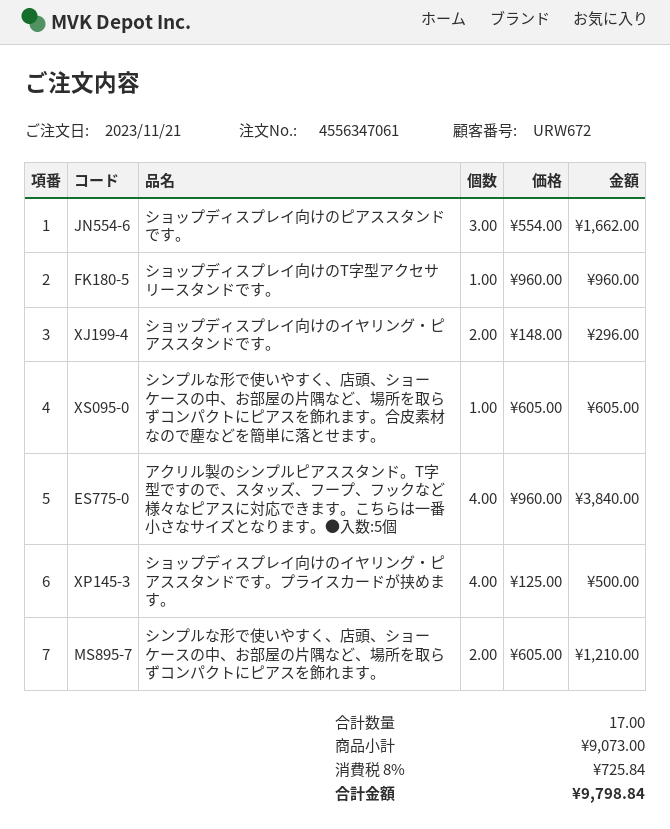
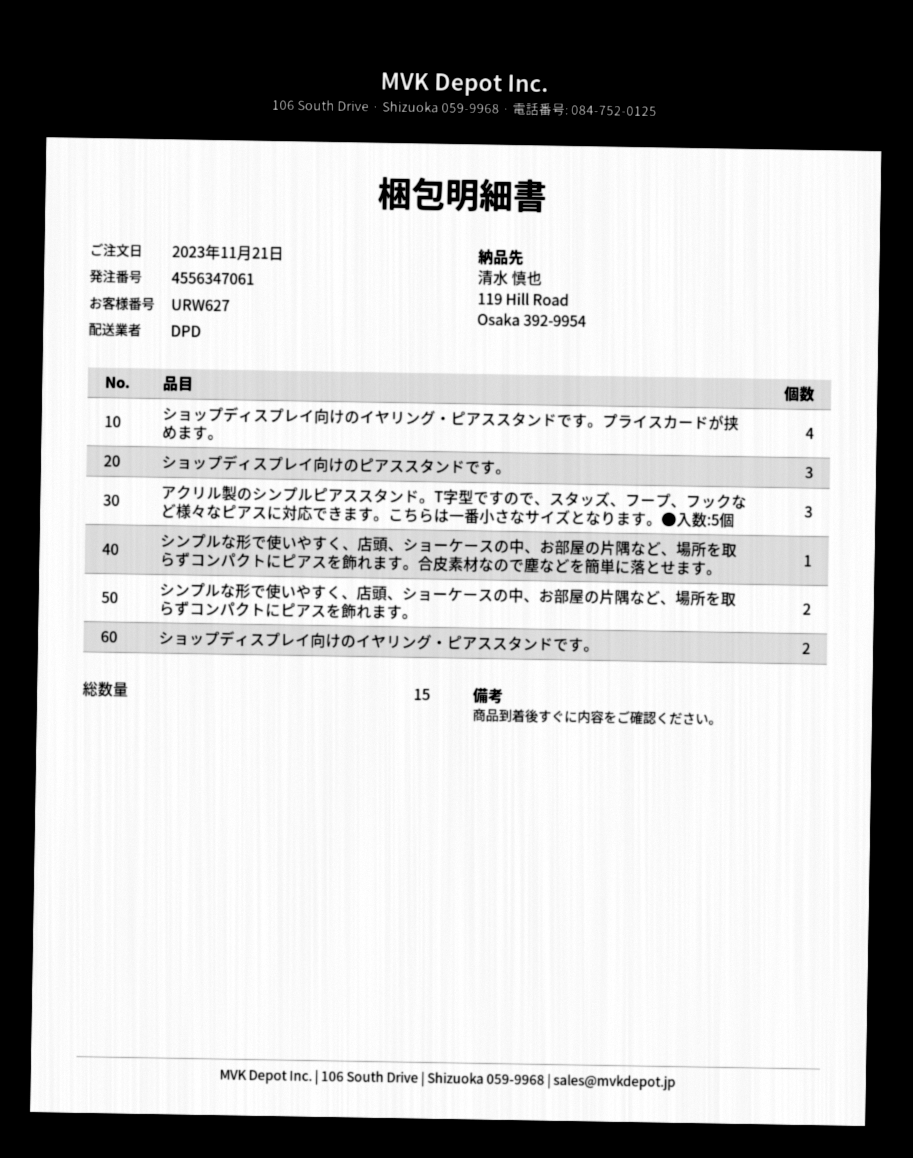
customer number: URW672 -> URW627
ショップディスプレイ向けのT字型アクセサリースタンドです。: 1 -> none
アクリル製のシンプルピアススタンド。T字型ですので、スタッズ、フープ、フックなど様々なピアスに対応できます。こちらは一番小さなサイズとなります。●入数:5個: 4 -> 3
total quantity: 17 -> 15

